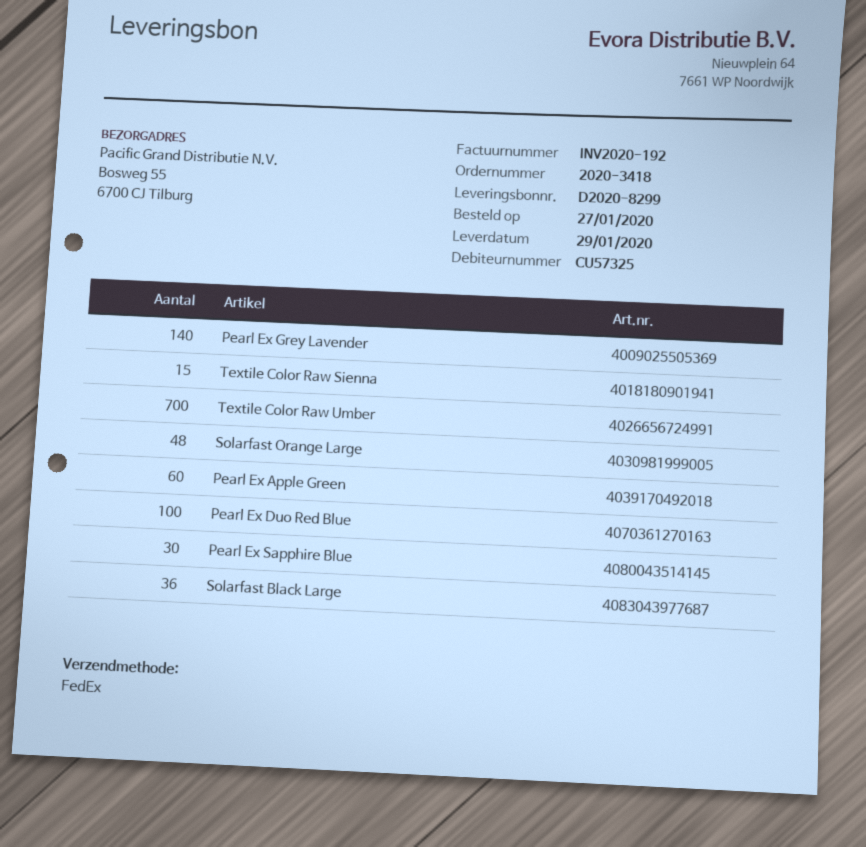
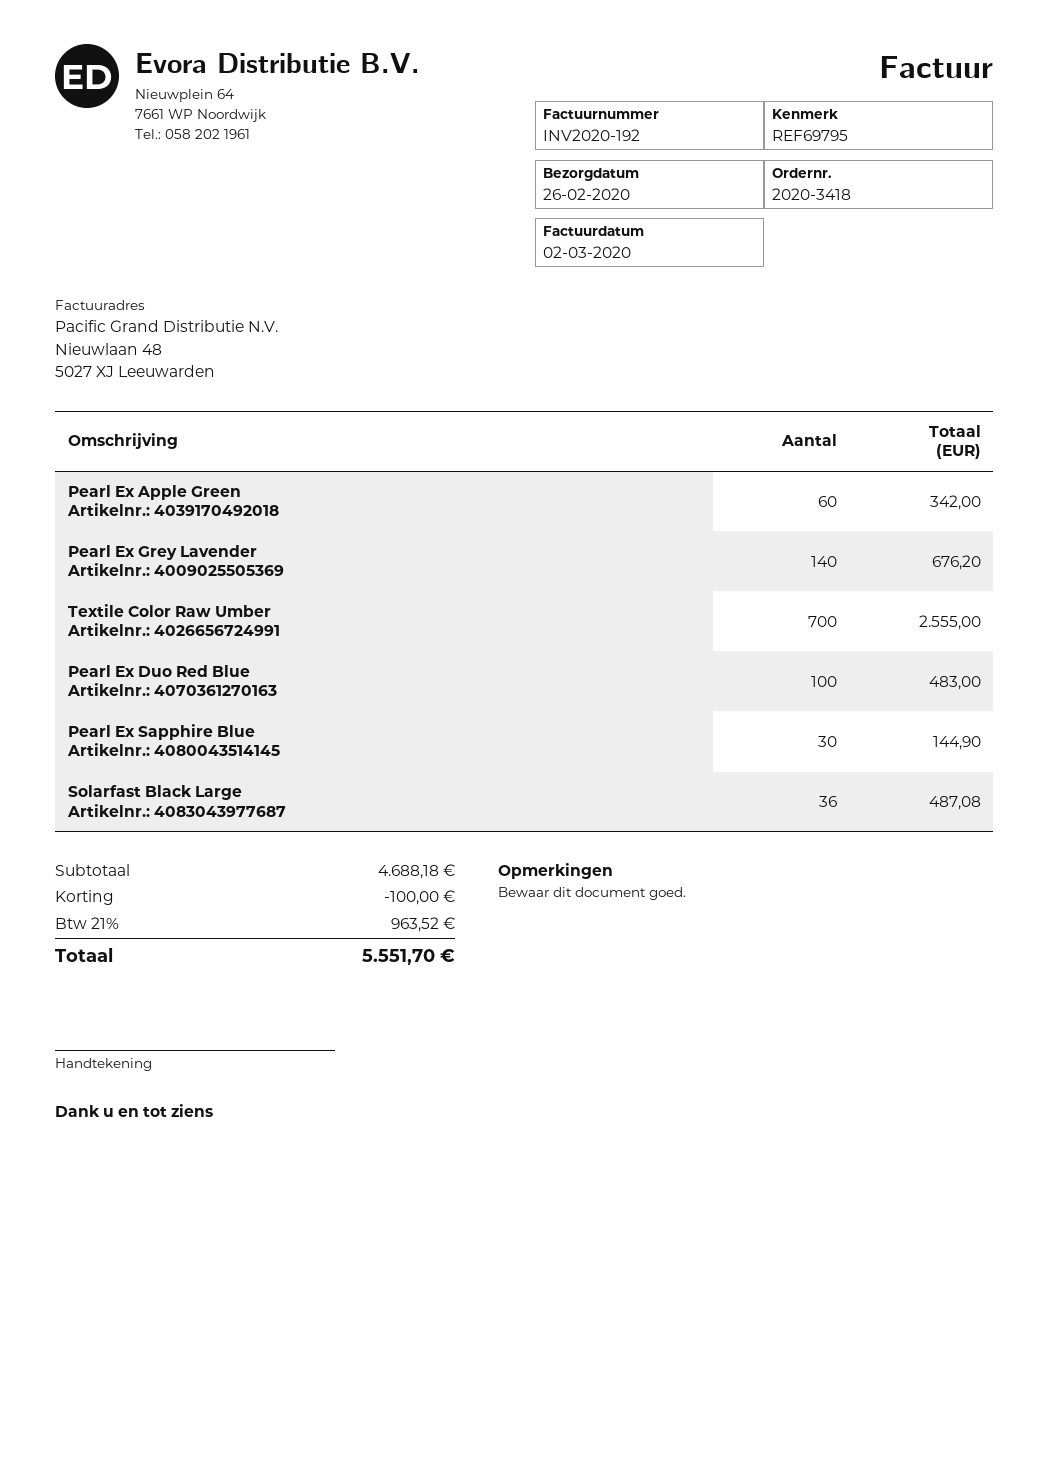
delivery date: 2020-01-29 -> 2020-02-26
Textile Color Raw Sienna: 15 -> none
Solarfast Orange Large: 48 -> none

